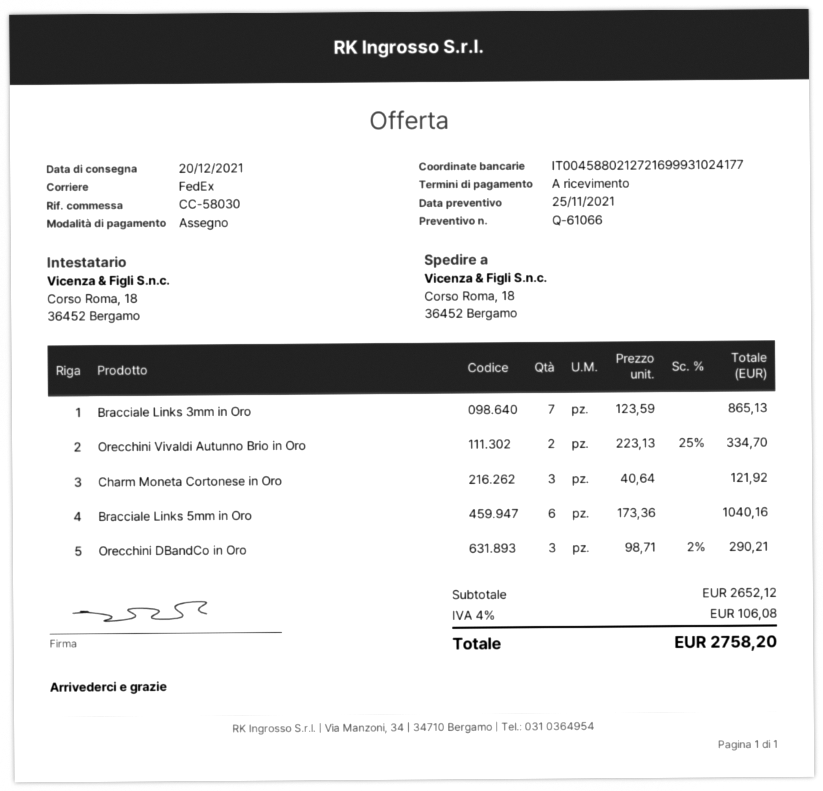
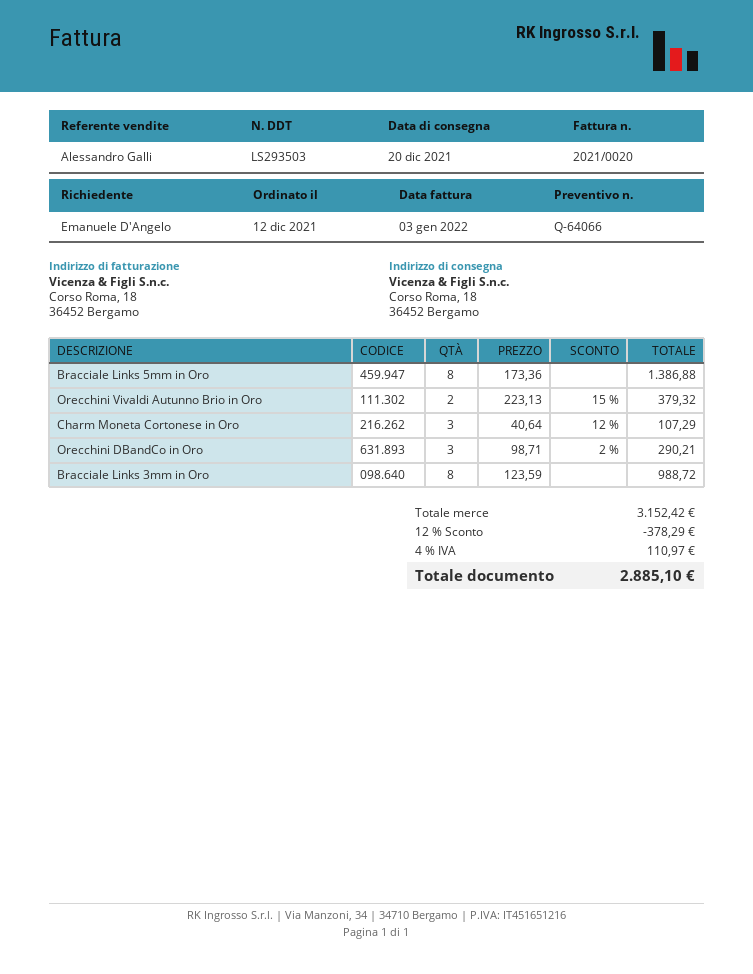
quote number: Q-61066 -> Q-64066
Bracciale Links 3mm in Oro: 7 x 123.59 = 865.13 -> 8 x 123.59 = 988.72
Orecchini Vivaldi Autunno Brio in Oro: 2 x 223.13 - 25% = 334.70 -> 2 x 223.13 - 15% = 379.32
Charm Moneta Cortonese in Oro: 3 x 40.64 = 121.92 -> 3 x 40.64 - 12% = 107.29
Bracciale Links 5mm in Oro: 6 x 173.36 = 1040.16 -> 8 x 173.36 = 1386.88
subtotal: 2652.12 -> 3152.42
discount: none -> 12% = 378.29
tax: 4% = 106.08 -> 4% = 110.97
total: 2758.20 -> 2885.10

